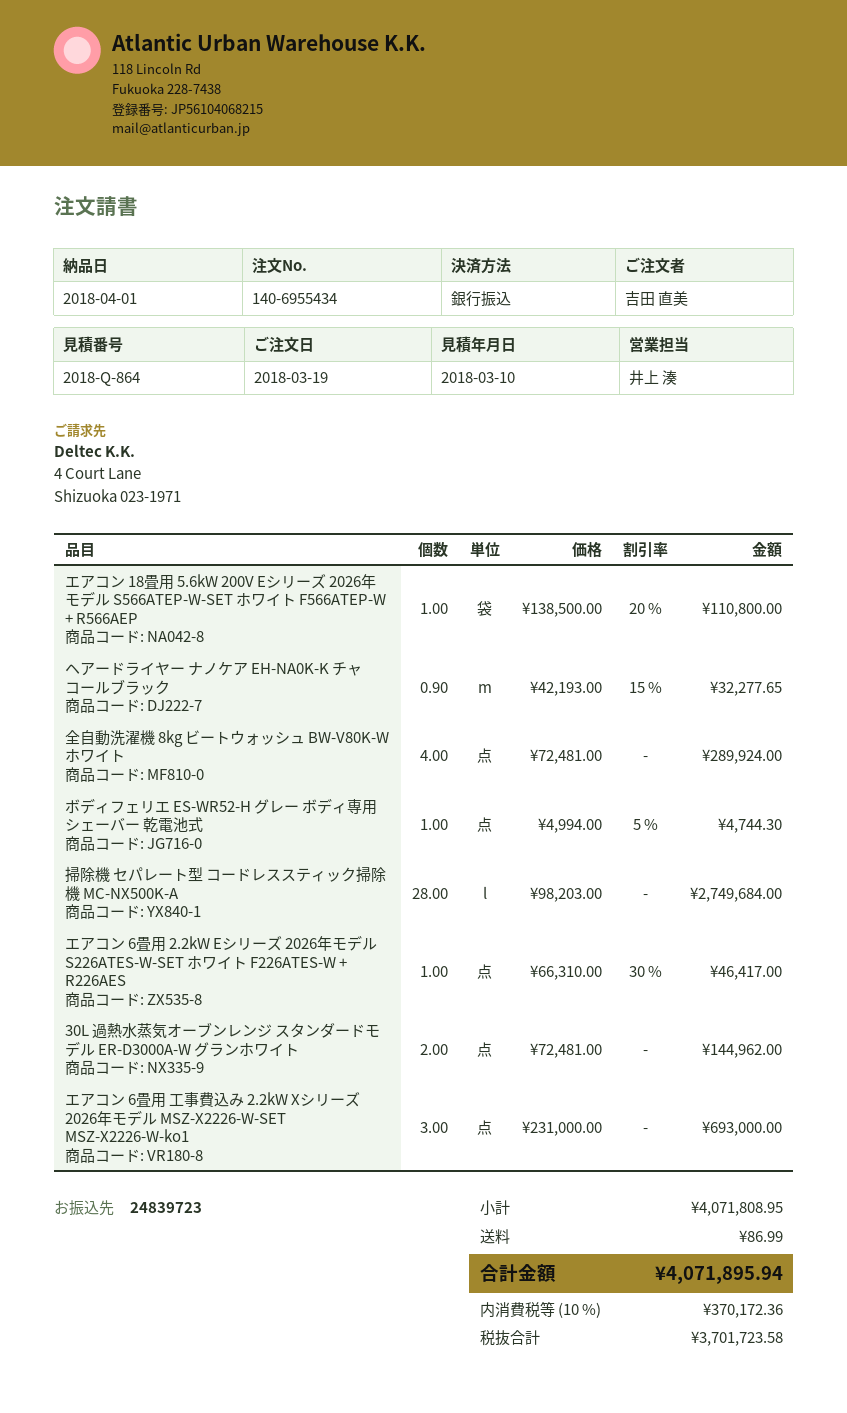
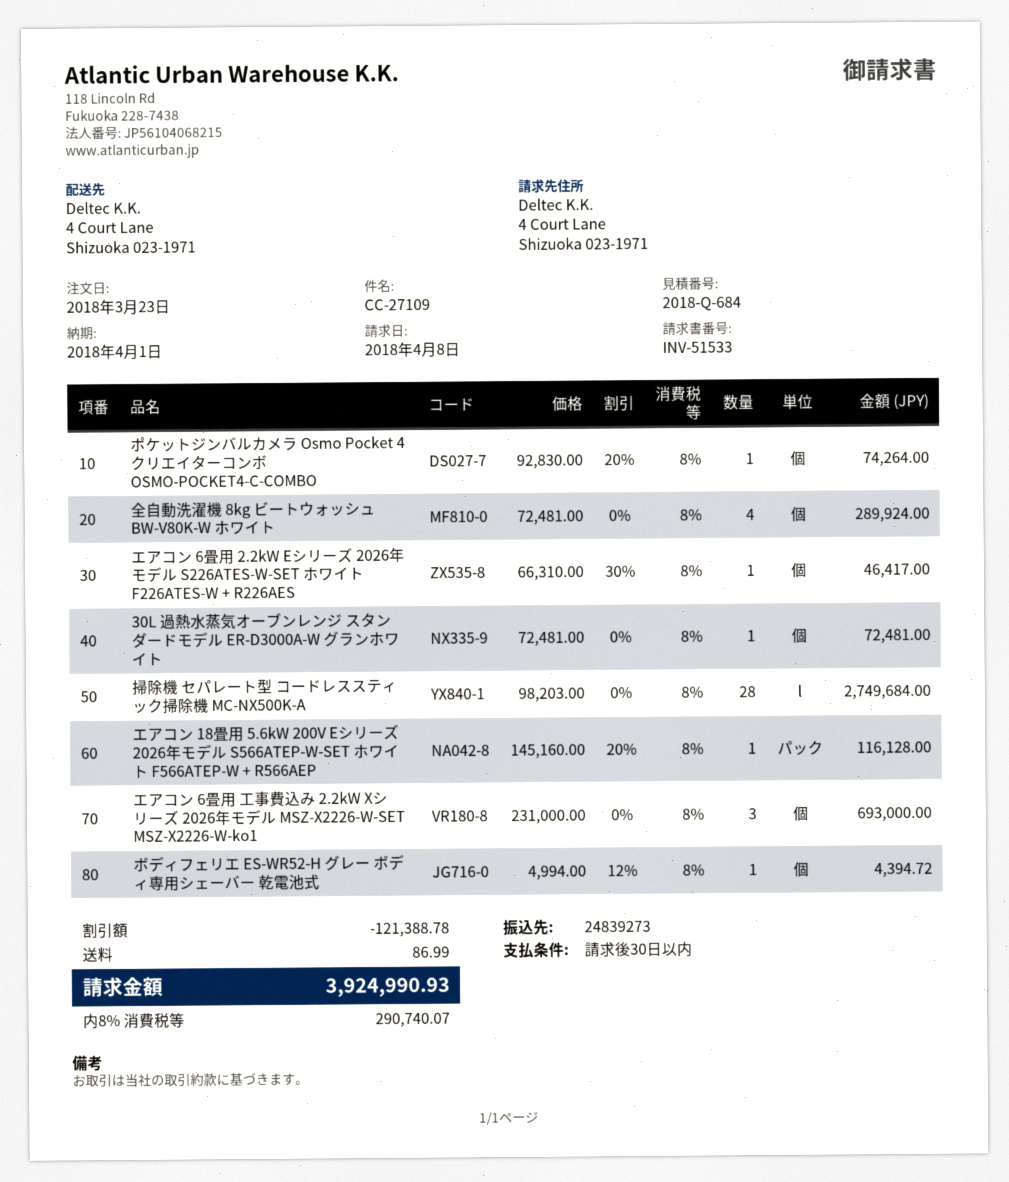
quote number: 2018-Q-864 -> 2018-Q-684
order date: 2018-03-19 -> 2018-03-23
bank account: 24839723 -> 24839273
エアコン 18畳用 5.6kW 200V Eシリーズ 2026年モデル S566ATEP-W-SET ホワイト F566ATEP-W + R566AEP: 1 x 138500.00 - 20% = 110800.00 -> 1 x 145160.00 - 20% = 116128.00
ヘアードライヤー ナノケア EH-NA0K-K チャコールブラック: 0.9 x 42193.00 - 15% = 32277.65 -> none
ボディフェリエ ES-WR52-H グレー ボディ専用シェーバー 乾電池式: 1 x 4994.00 - 5% = 4744.30 -> 1 x 4994.00 - 12% = 4394.72
30L 過熱水蒸気オーブンレンジ スタンダードモデル ER-D3000A-W グランホワイト: 2 x 72481.00 = 144962.00 -> 1 x 72481.00 = 72481.00
ポケットジンバルカメラ Osmo Pocket 4 クリエイターコンボ OSMO-POCKET4-C-COMBO: none -> 1 x 92830.00 - 20% = 74264.00
discount: none -> 121388.78
tax: 10% = 370172.36 -> 8% = 290740.07
total: 4071895.94 -> 3924990.93

